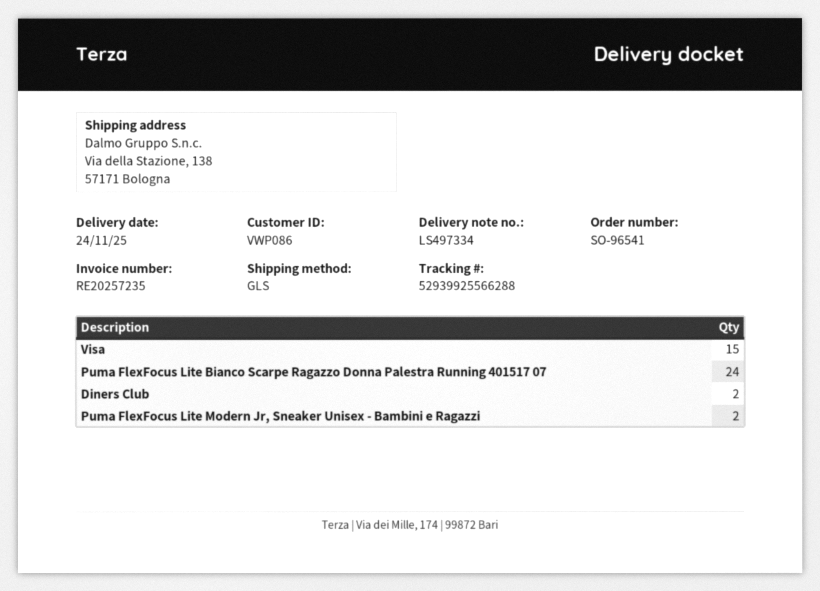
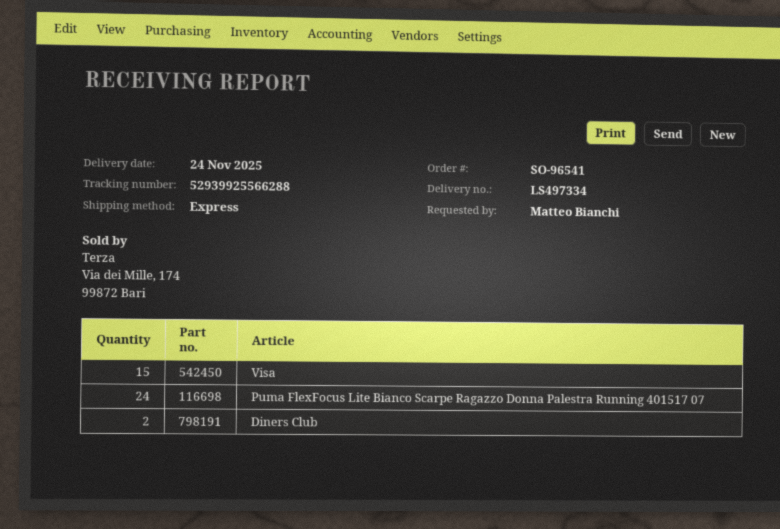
shipping method: GLS -> express
Puma FlexFocus Lite Modern Jr, Sneaker Unisex - Bambini e Ragazzi: 2 -> none

